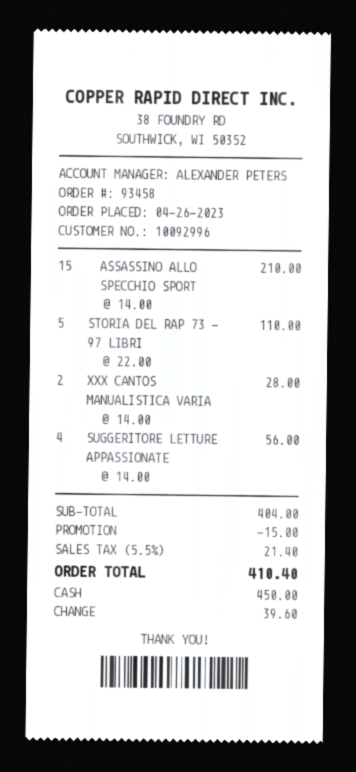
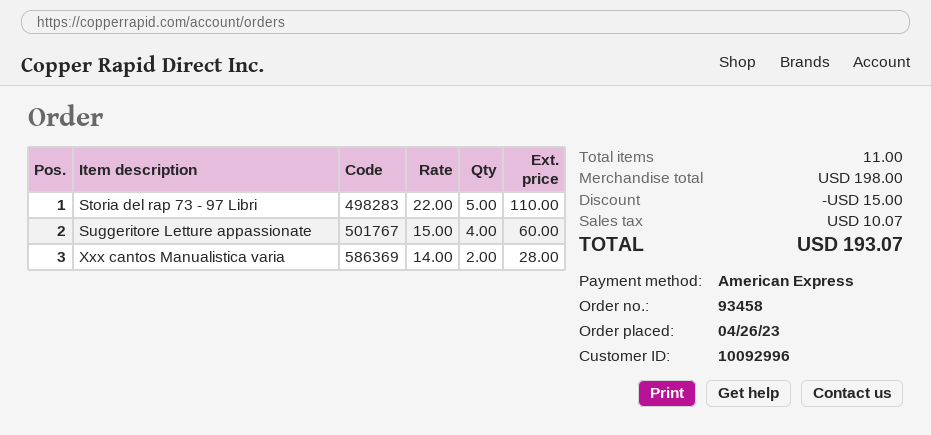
payment method: cash -> American Express
ASSASSINO ALLO SPECCHIO SPORT: 15 x 14.00 = 210.00 -> none
SUGGERITORE LETTURE APPASSIONATE: 4 x 14.00 = 56.00 -> 4 x 15.00 = 60.00
subtotal: 404.00 -> 198.00
tax: 21.40 -> 10.07
total: 410.40 -> 193.07

